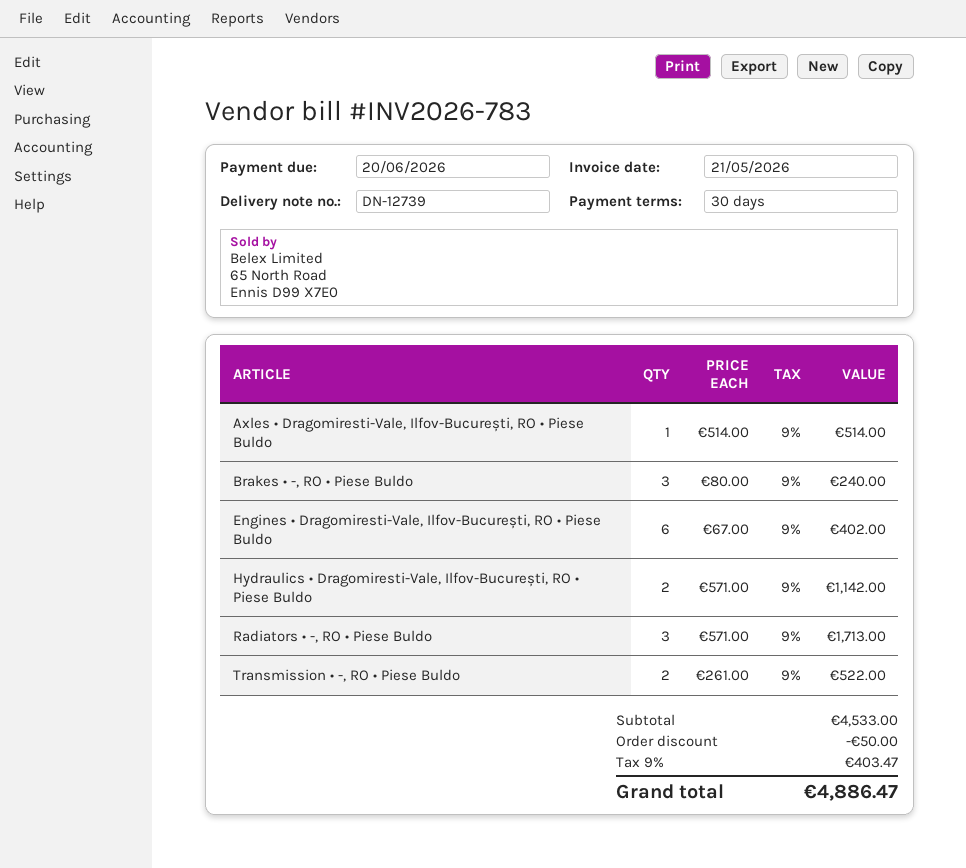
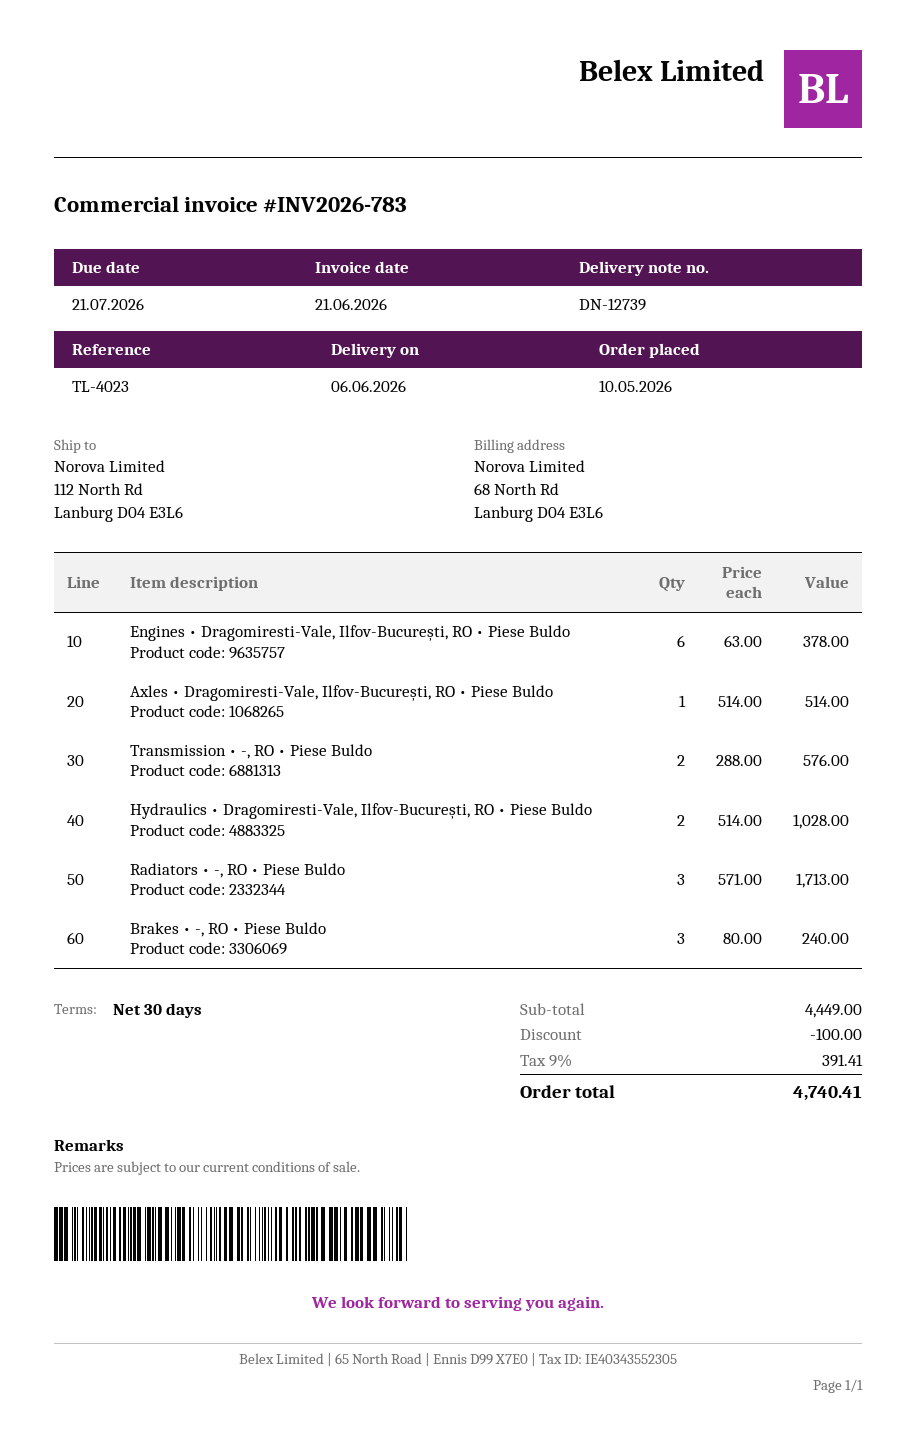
invoice date: 2026-05-21 -> 2026-06-21
due date: 2026-06-20 -> 2026-07-21
Engines • Dragomiresti-Vale, Ilfov-București, RO • Piese Buldo: 6 x 67.00 = 402.00 -> 6 x 63.00 = 378.00
Hydraulics • Dragomiresti-Vale, Ilfov-București, RO • Piese Buldo: 2 x 571.00 = 1142.00 -> 2 x 514.00 = 1028.00
Transmission • -, RO • Piese Buldo: 2 x 261.00 = 522.00 -> 2 x 288.00 = 576.00
subtotal: 4533.00 -> 4449.00
discount: 50.00 -> 100.00
tax: 9% = 403.47 -> 9% = 391.41
total: 4886.47 -> 4740.41

